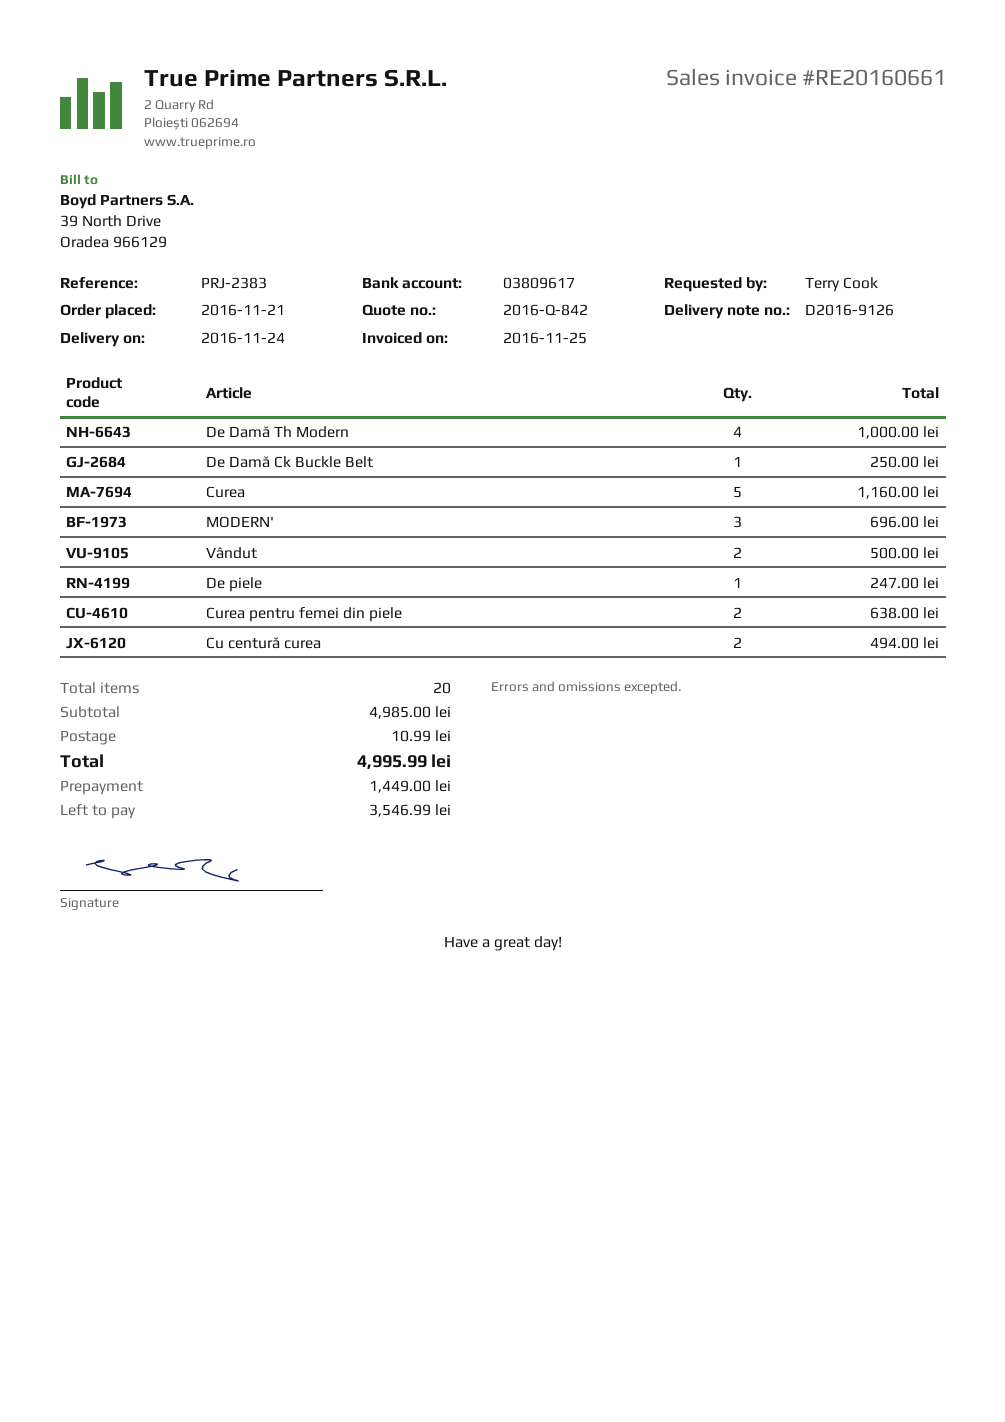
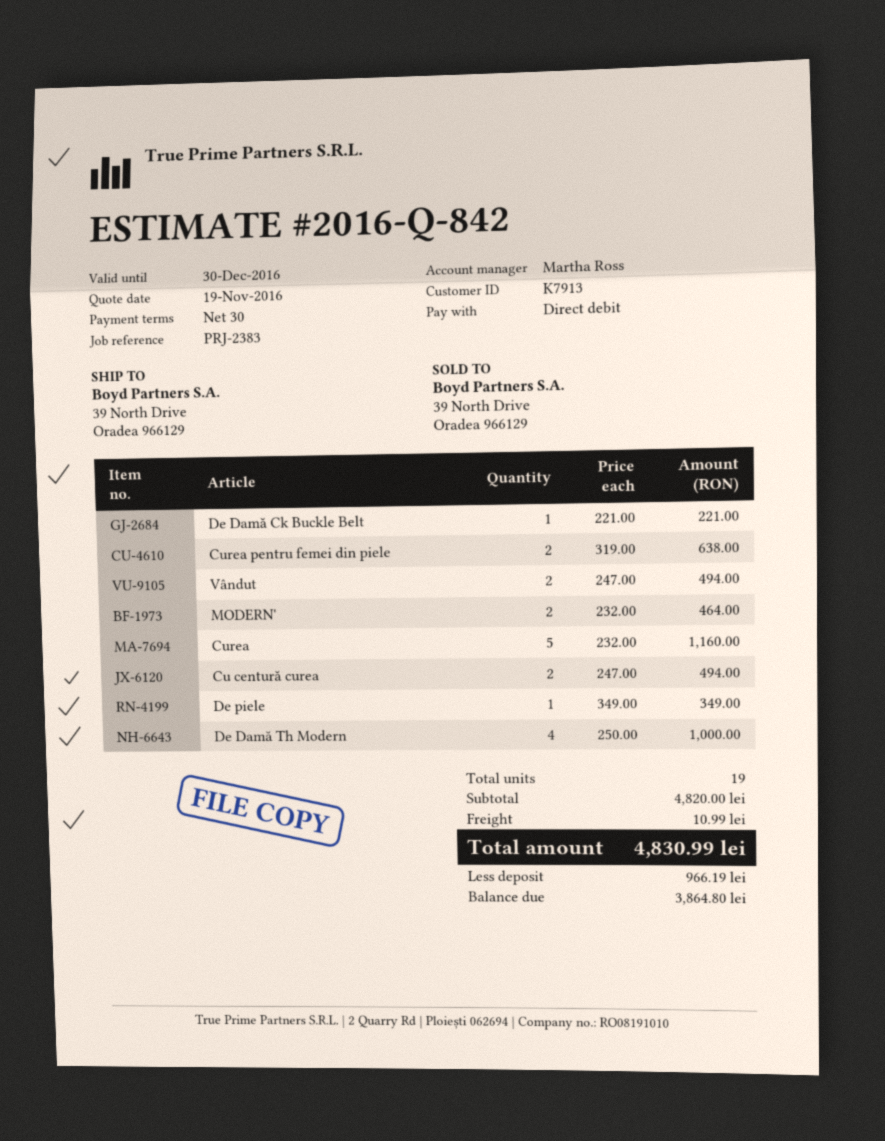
De Damă Ck Buckle Belt: 1 for 250.00 -> 1 for 221.00
MODERN': 3 for 696.00 -> 2 for 464.00
Vândut: 2 for 500.00 -> 2 for 494.00
De piele: 1 for 247.00 -> 1 for 349.00
total quantity: 20 -> 19
subtotal: 4985.00 -> 4820.00
total: 4995.99 -> 4830.99
deposit: 1449.00 -> 966.19
balance: 3546.99 -> 3864.80

